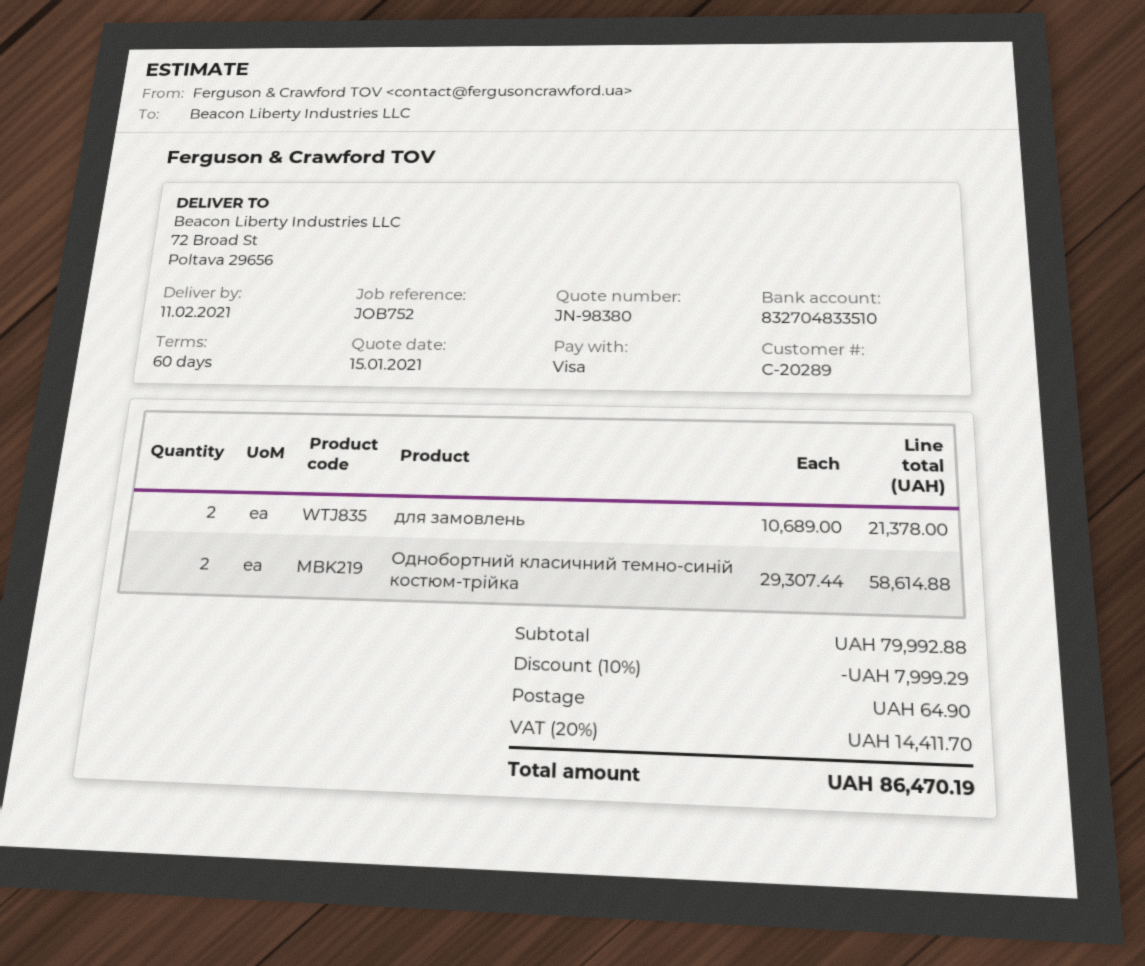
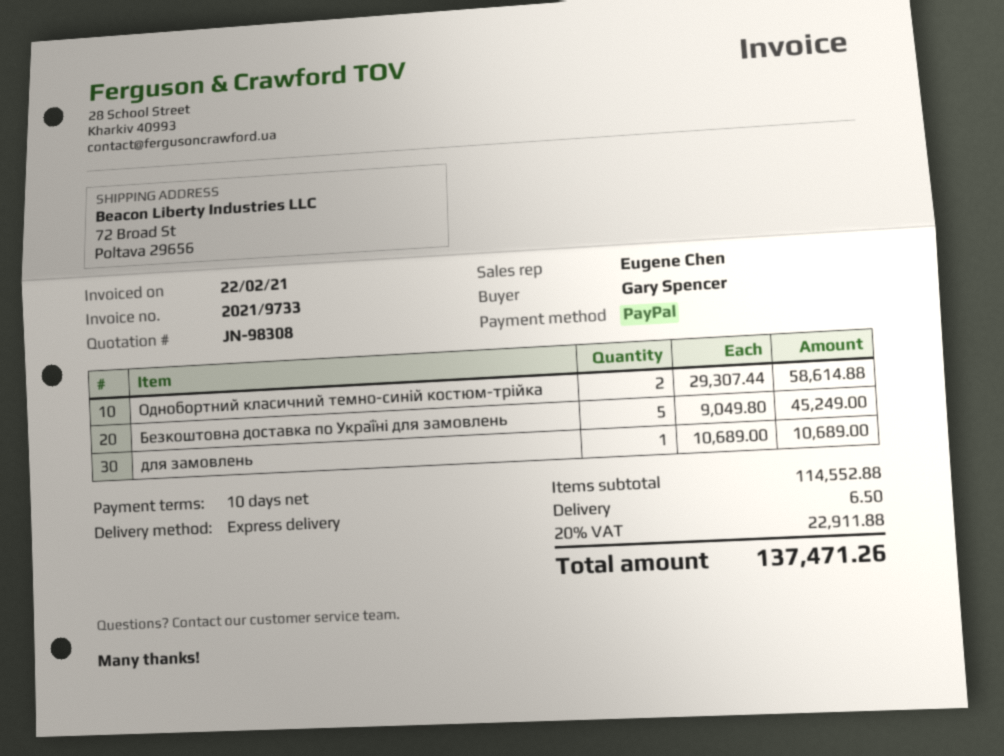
quote number: JN-98380 -> JN-98308
payment terms: 60 days -> 10 days
payment method: Visa -> PayPal
для замовлень: 2 x 10689.00 = 21378.00 -> 1 x 10689.00 = 10689.00
Безкоштовна доставка по Україні для замовлень: none -> 5 x 9049.80 = 45249.00
subtotal: 79992.88 -> 114552.88
discount: 10% = 7999.29 -> none
shipping: 64.90 -> 6.50
tax: 20% = 14411.70 -> 20% = 22911.88
total: 86470.19 -> 137471.26

